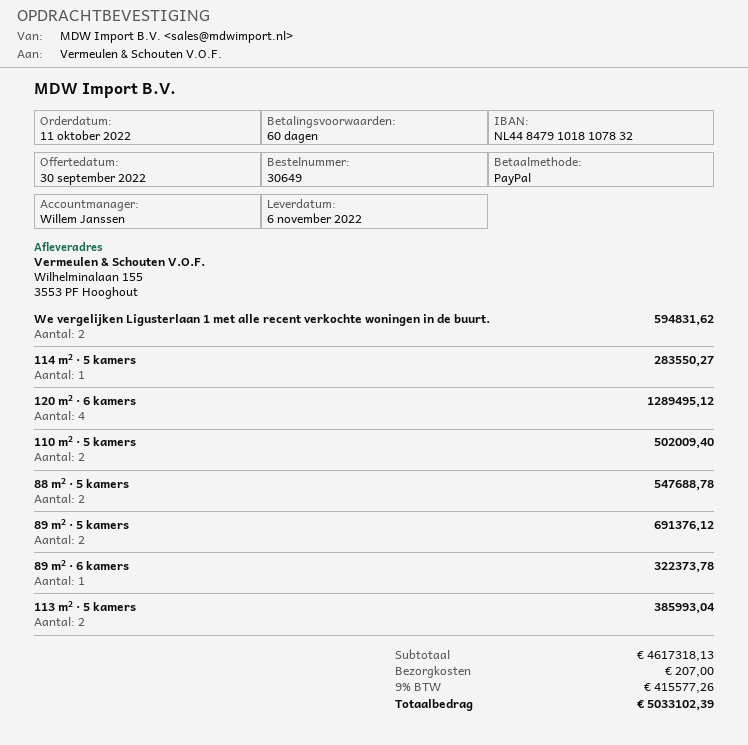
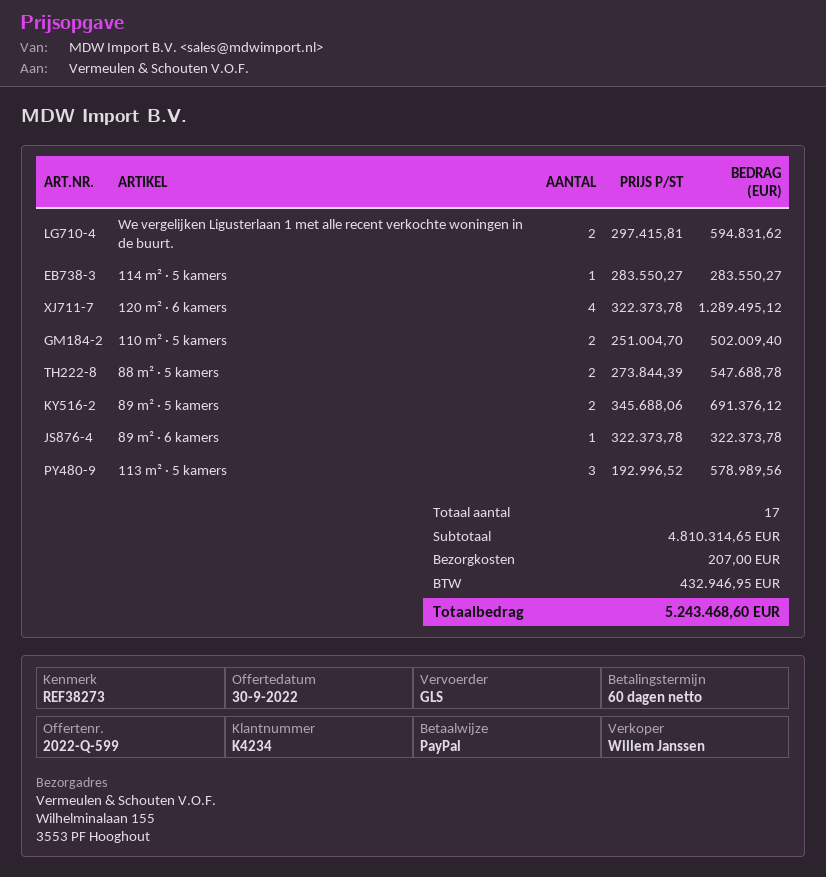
113 m² · 5 kamers: 2 for 385993.04 -> 3 for 578989.56
subtotal: 4617318.13 -> 4810314.65
tax: 415577.26 -> 432946.95
total: 5033102.39 -> 5243468.60

